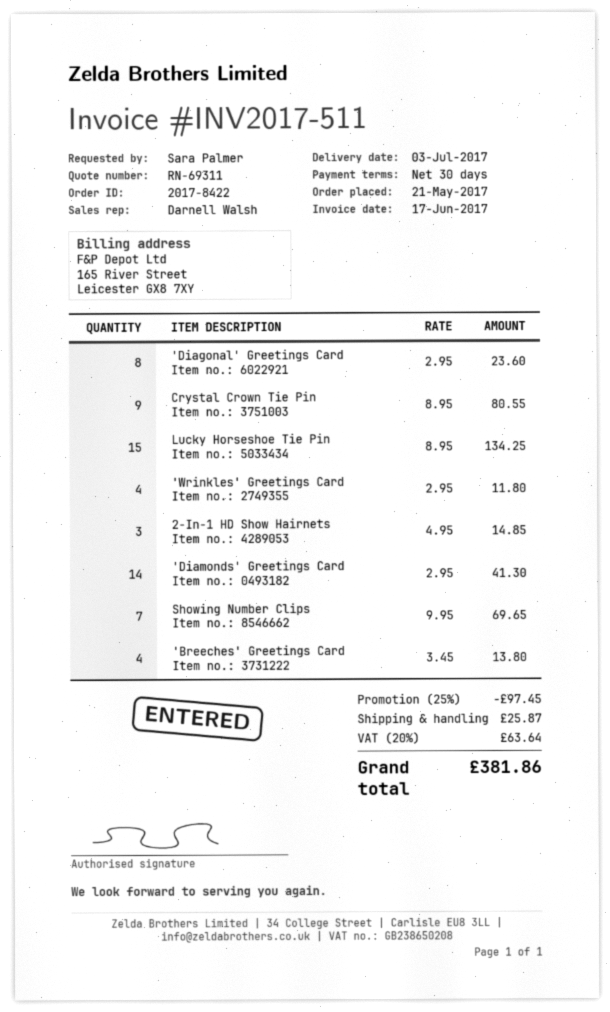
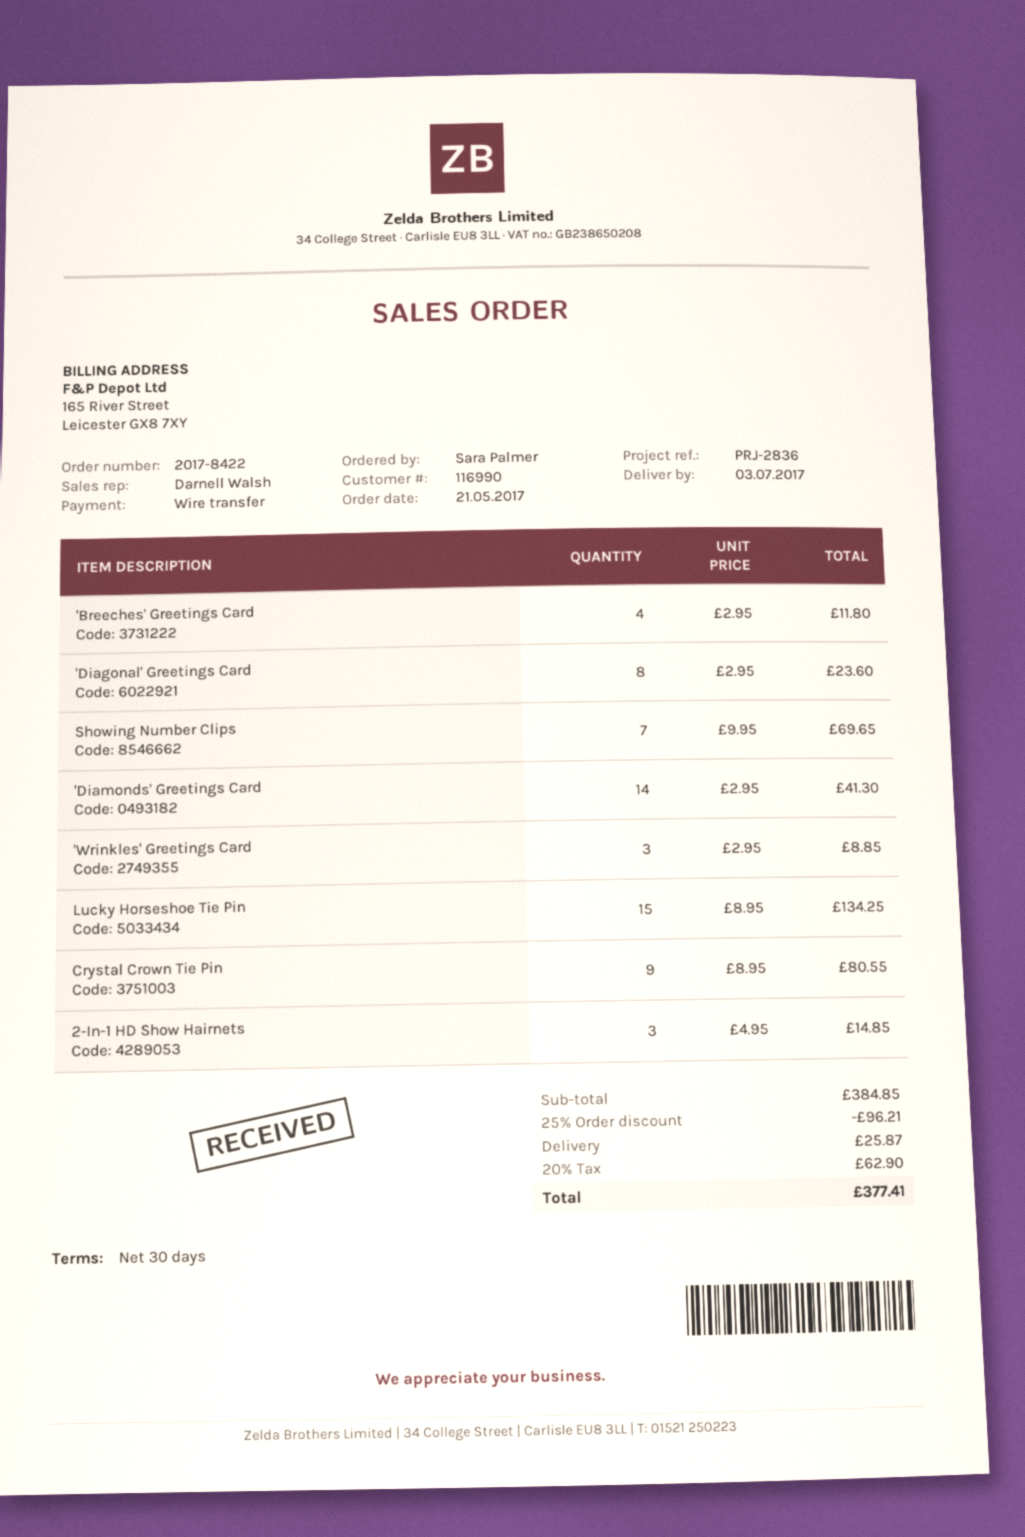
'Wrinkles' Greetings Card: 4 x 2.95 = 11.80 -> 3 x 2.95 = 8.85
'Breeches' Greetings Card: 4 x 3.45 = 13.80 -> 4 x 2.95 = 11.80
discount: 25% = 97.45 -> 25% = 96.21
tax: 20% = 63.64 -> 20% = 62.90
total: 381.86 -> 377.41

